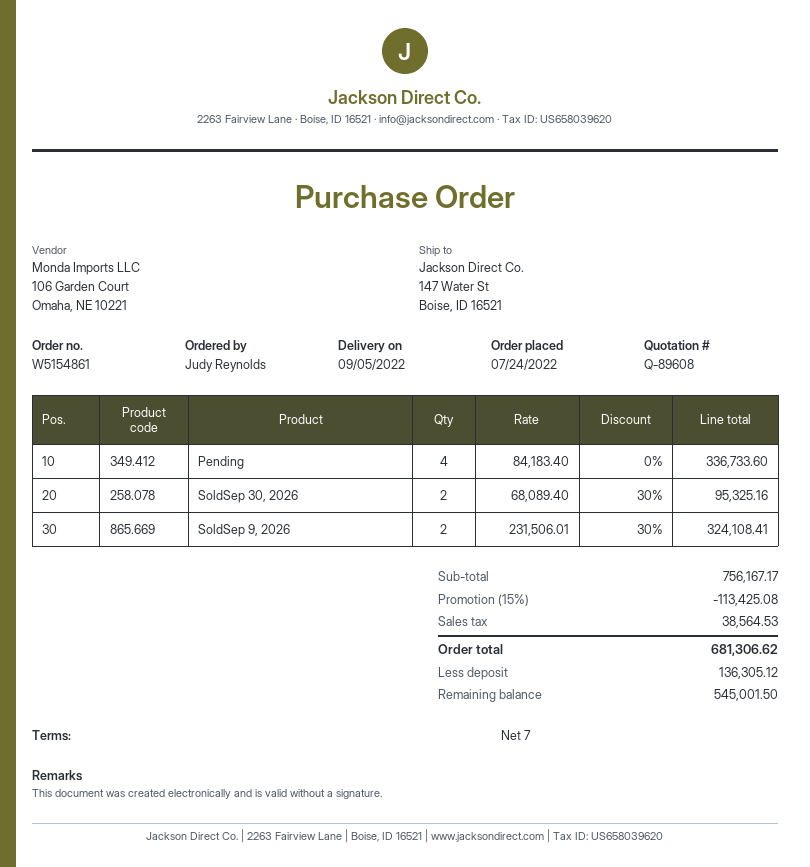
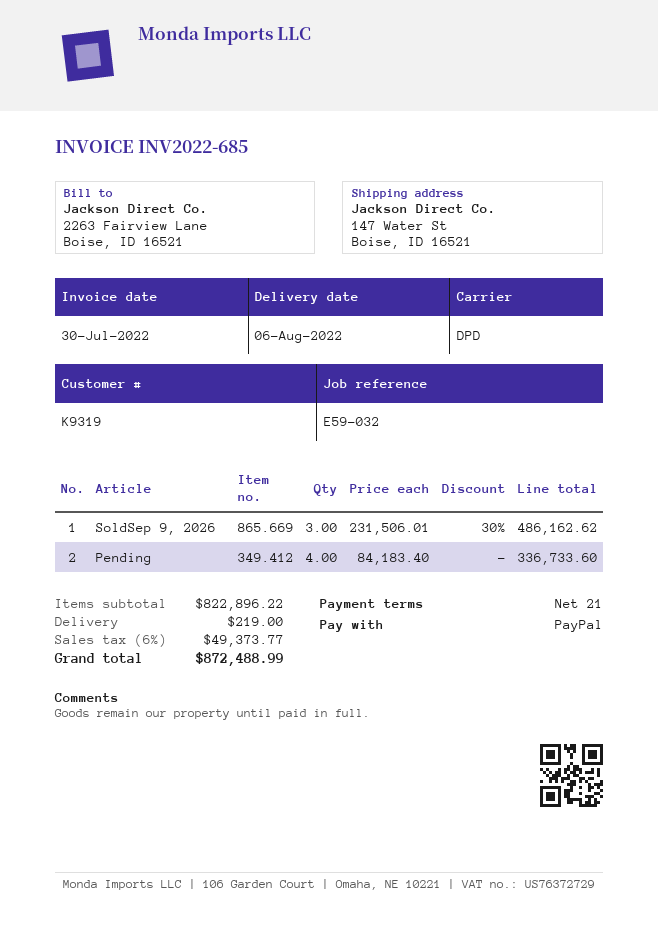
delivery date: 2022-09-05 -> 2022-08-06
payment terms: 7 days -> 21 days
SoldSep 30, 2026: 2 x 68089.40 - 30% = 95325.16 -> none
SoldSep 9, 2026: 2 x 231506.01 - 30% = 324108.41 -> 3 x 231506.01 - 30% = 486162.62
subtotal: 756167.17 -> 822896.22
discount: 15% = 113425.08 -> none
shipping: none -> 219.00
tax: 38564.53 -> 49373.77
total: 681306.62 -> 872488.99

